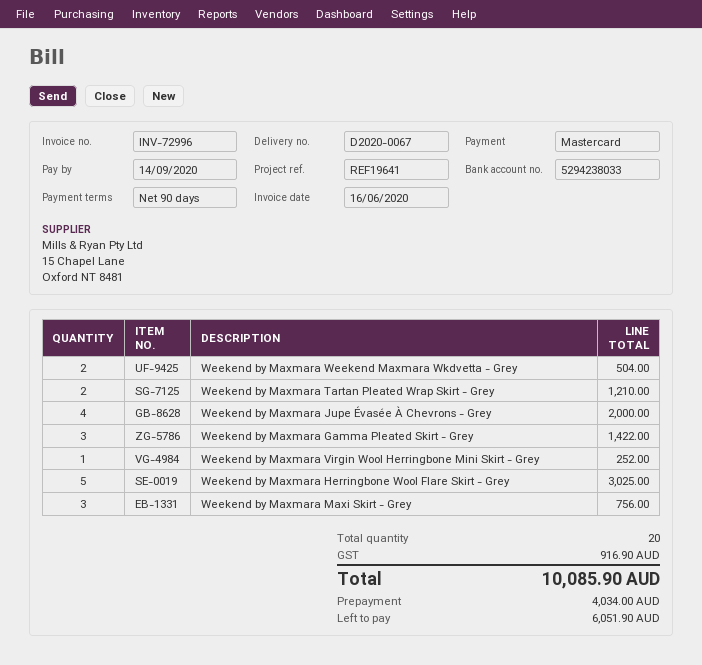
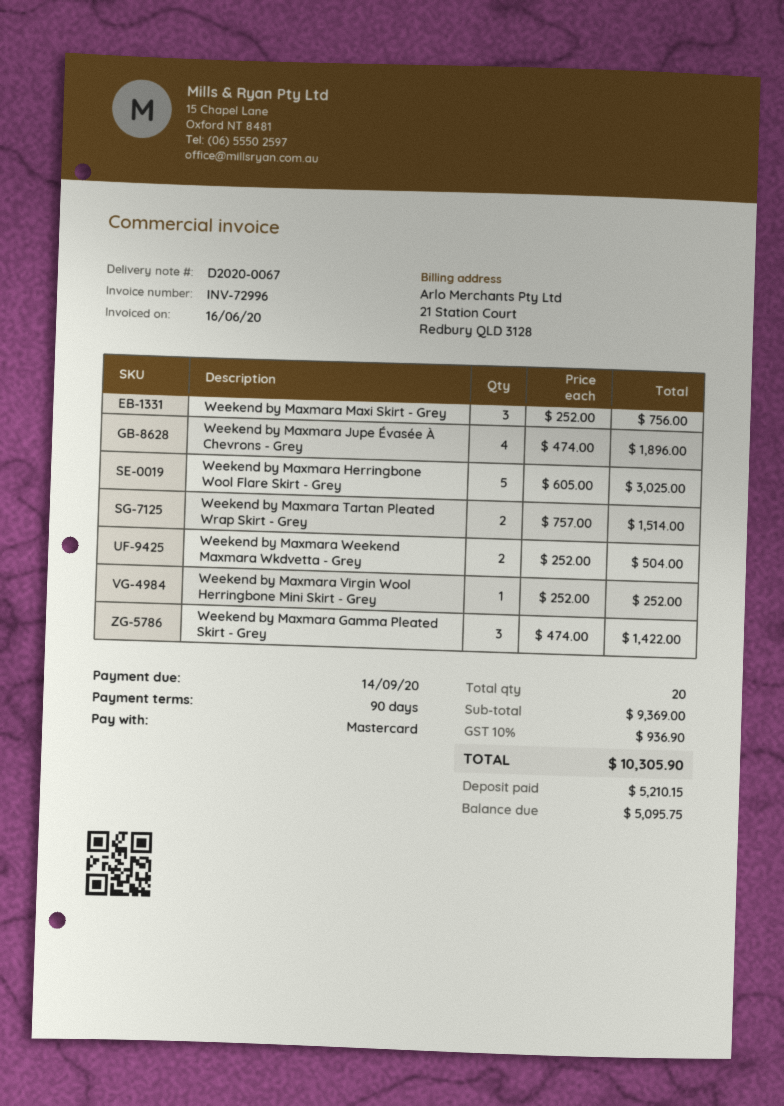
Weekend by Maxmara Tartan Pleated Wrap Skirt - Grey: 2 for 1210.00 -> 2 for 1514.00
Weekend by Maxmara Jupe Évasée À Chevrons - Grey: 4 for 2000.00 -> 4 for 1896.00
tax: 916.90 -> 936.90
total: 10085.90 -> 10305.90
deposit: 4034.00 -> 5210.15
balance: 6051.90 -> 5095.75

